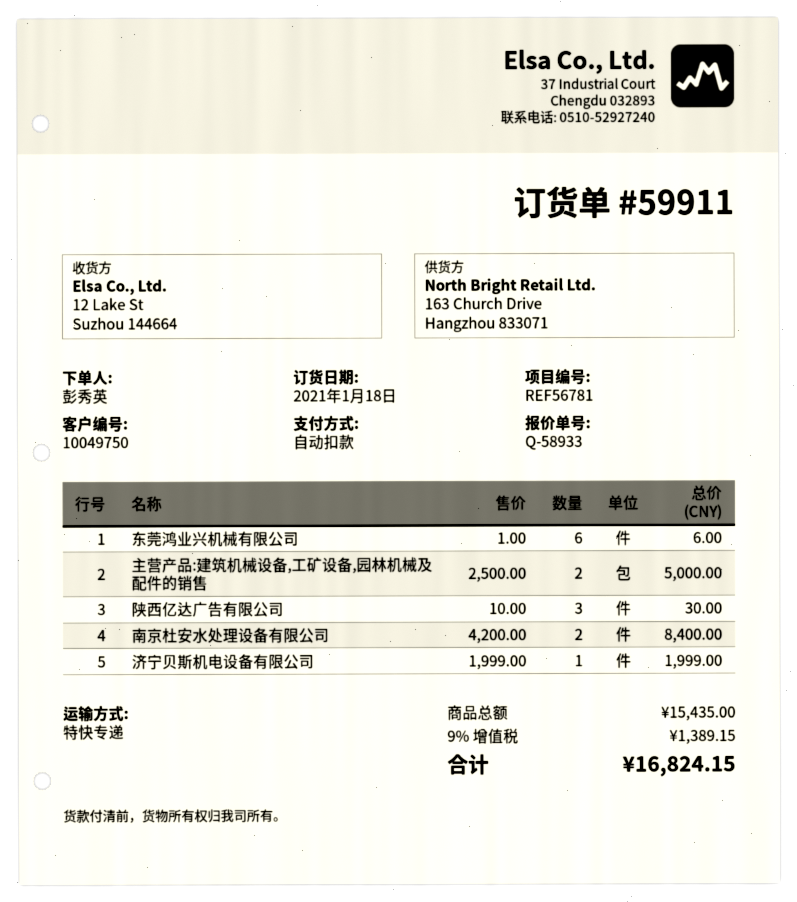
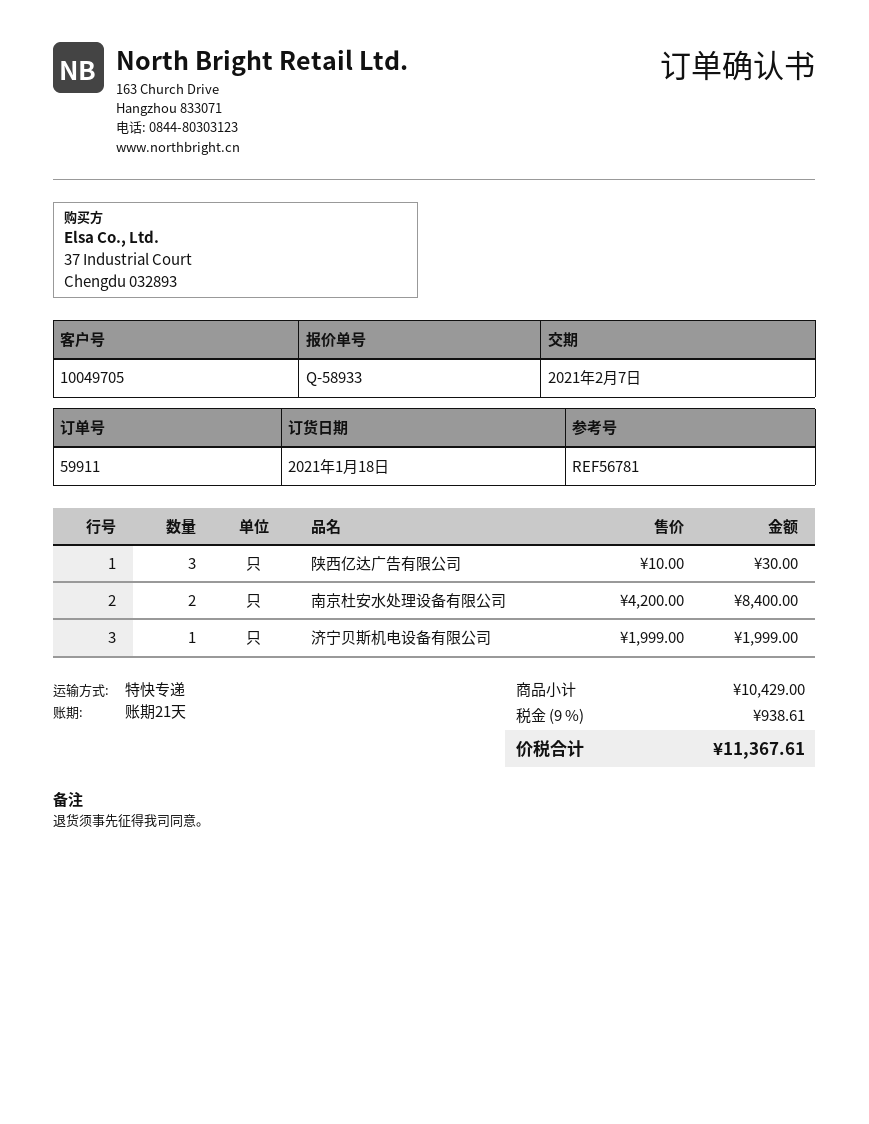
customer number: 10049750 -> 10049705
东莞鸿业兴机械有限公司: 6 x 1.00 = 6.00 -> none
主营产品:建筑机械设备,工矿设备,园林机械及配件的销售: 2 x 2500.00 = 5000.00 -> none
subtotal: 15435.00 -> 10429.00
tax: 9% = 1389.15 -> 9% = 938.61
total: 16824.15 -> 11367.61

